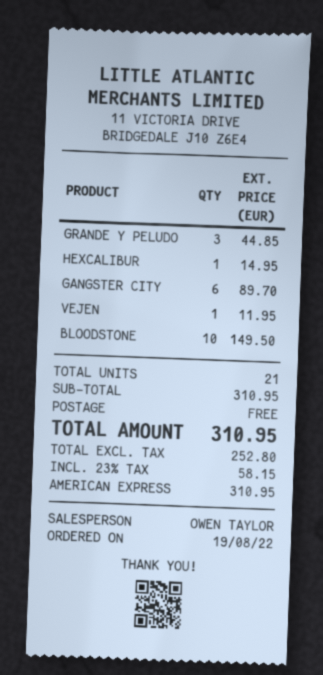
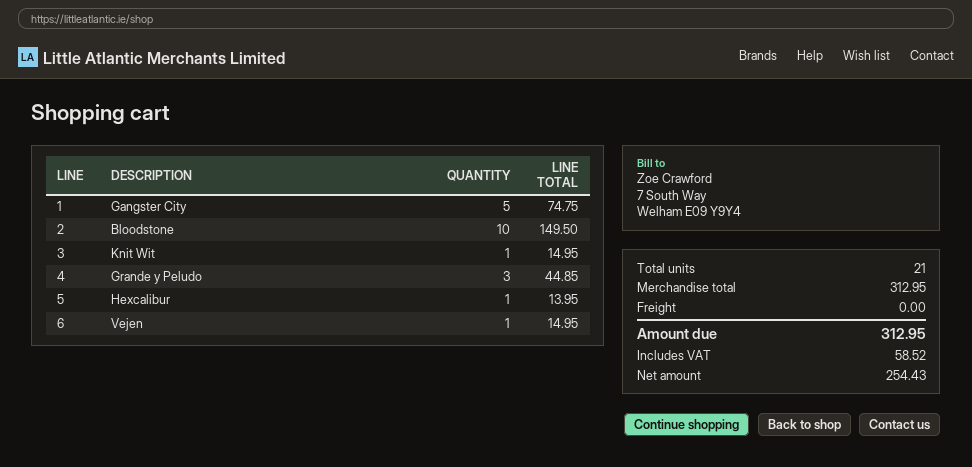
HEXCALIBUR: 1 for 14.95 -> 1 for 13.95
GANGSTER CITY: 6 for 89.70 -> 5 for 74.75
VEJEN: 1 for 11.95 -> 1 for 14.95
Knit Wit: none -> 1 for 14.95
subtotal: 310.95 -> 312.95
net: 252.80 -> 254.43
tax: 58.15 -> 58.52
total: 310.95 -> 312.95

